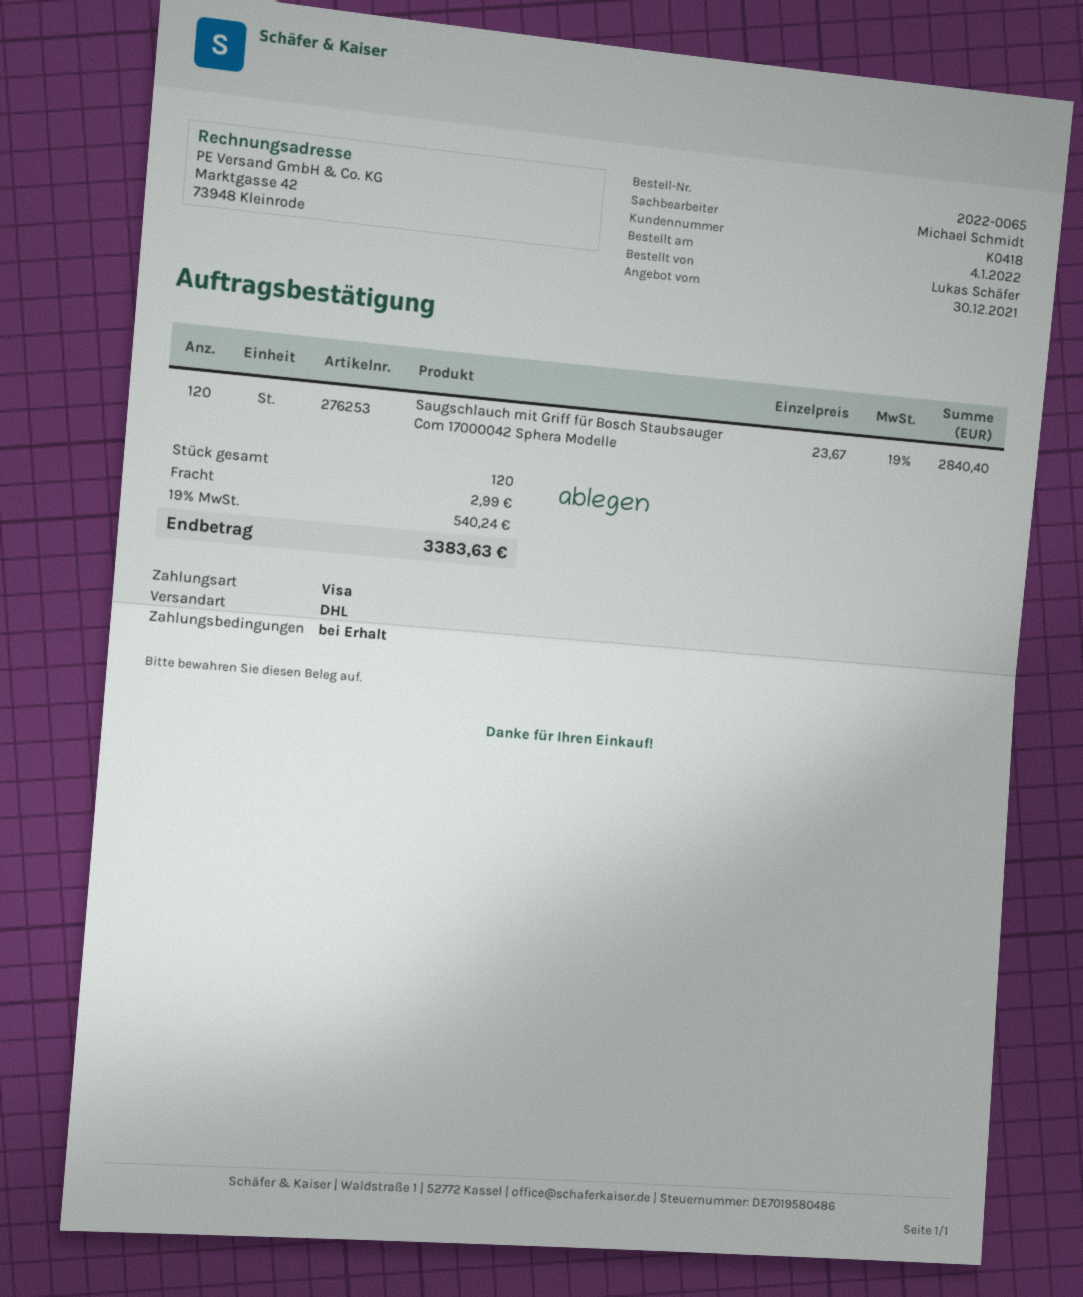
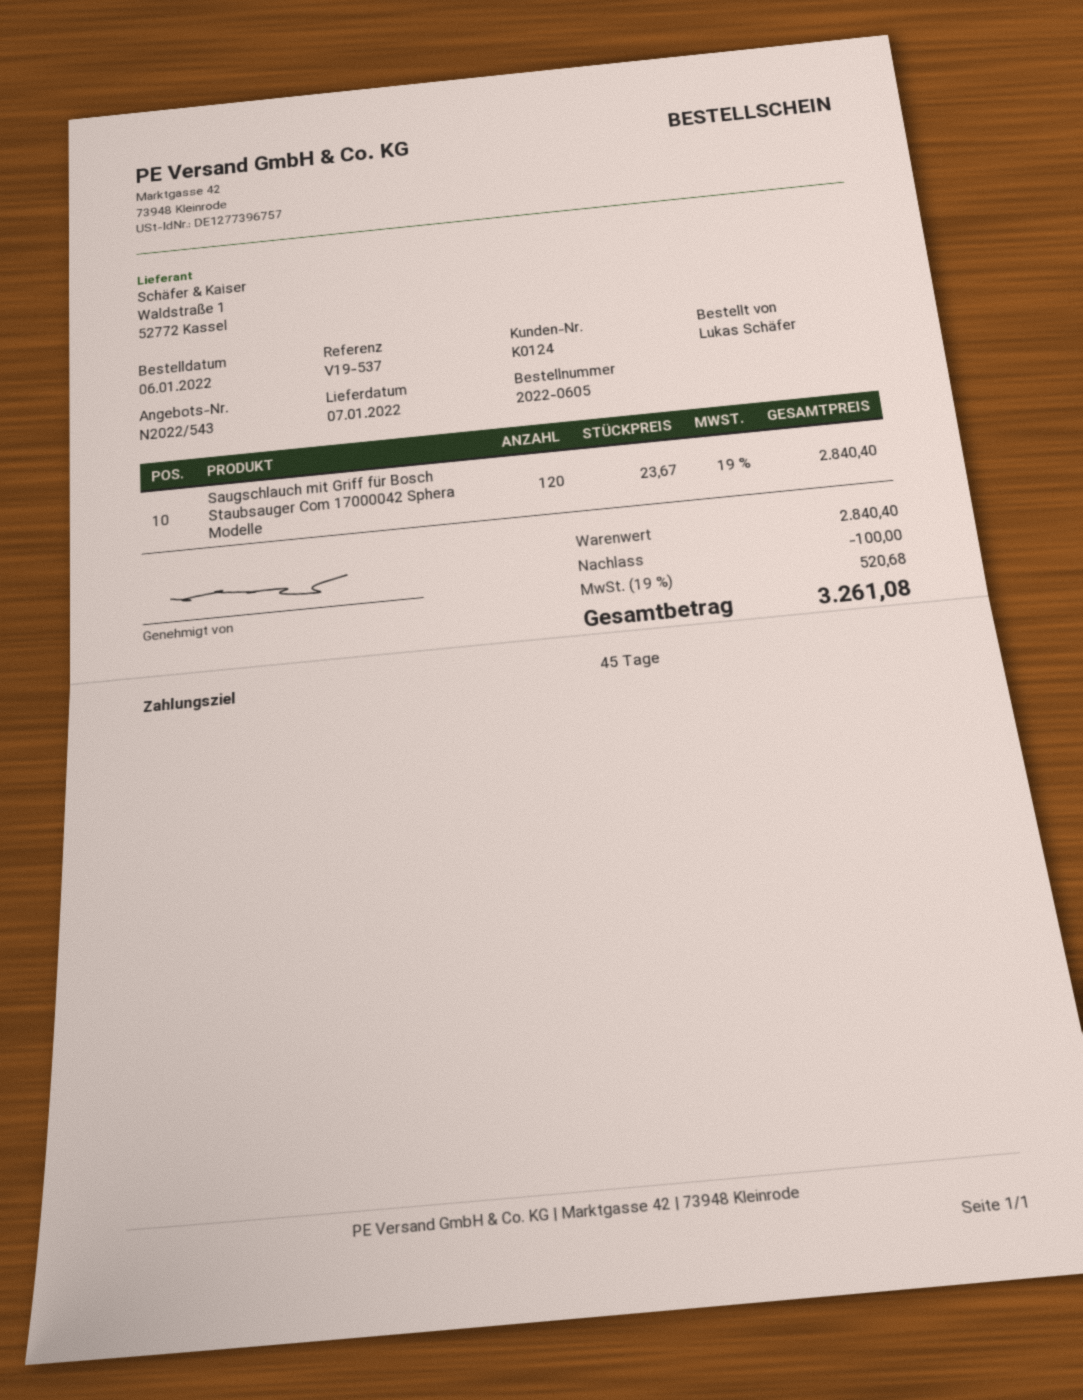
order number: 2022-0065 -> 2022-0605
order date: 2022-01-04 -> 2022-01-06
payment terms: on receipt -> 45 days
customer number: K0418 -> K0124
discount: none -> 100.00
shipping: 2.99 -> none
tax: 19% = 540.24 -> 19% = 520.68
total: 3383.63 -> 3261.08

